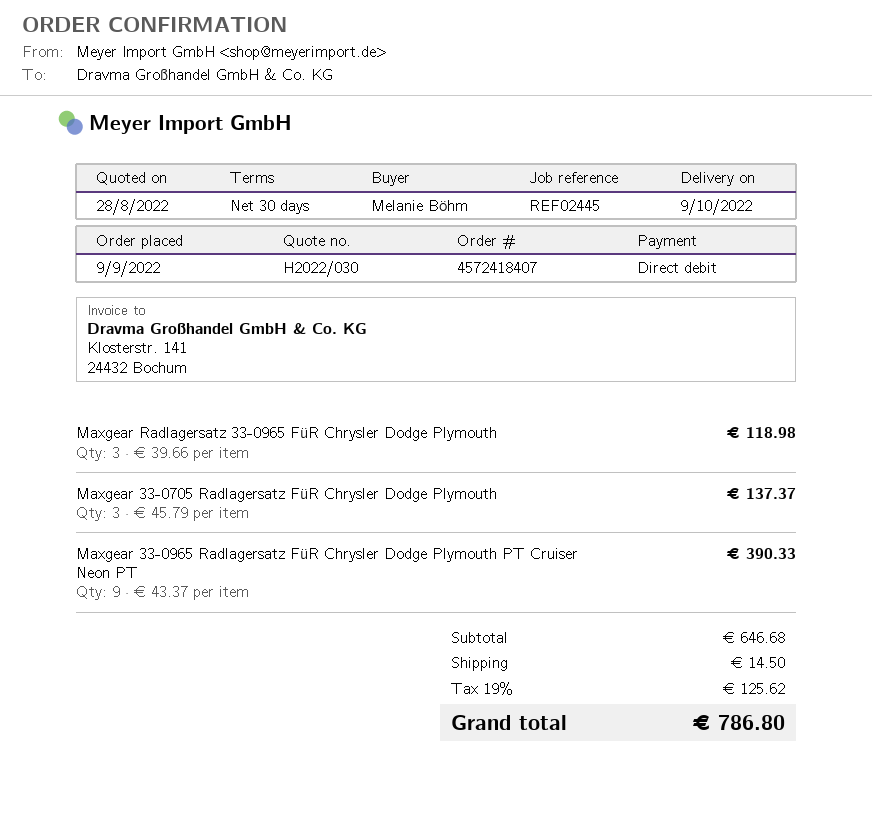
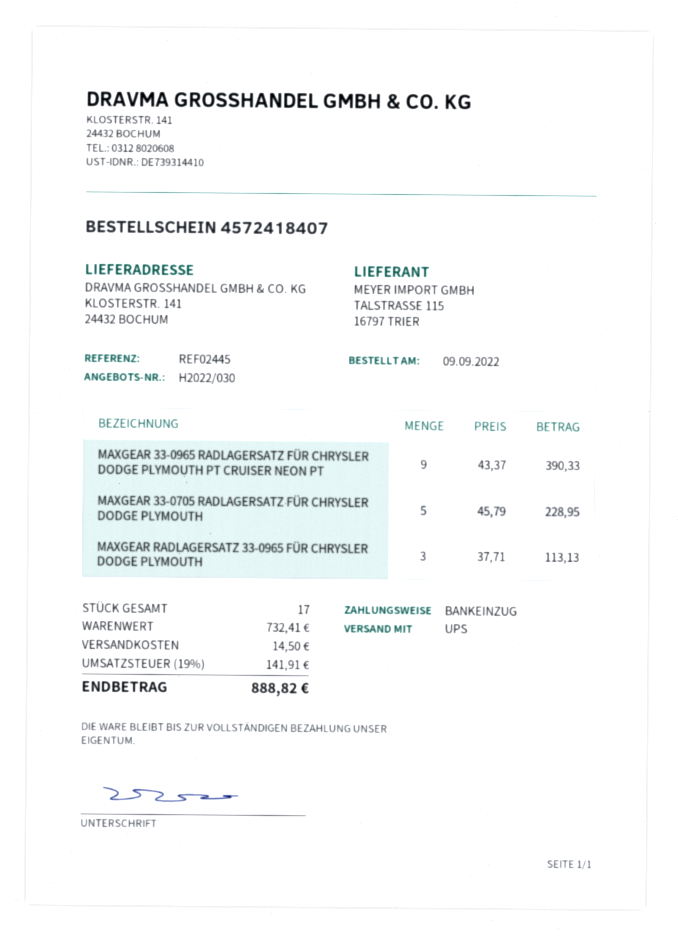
Maxgear Radlagersatz 33-0965 FüR Chrysler Dodge Plymouth: 3 x 39.66 = 118.98 -> 3 x 37.71 = 113.13
Maxgear 33-0705 Radlagersatz FüR Chrysler Dodge Plymouth: 3 x 45.79 = 137.37 -> 5 x 45.79 = 228.95
subtotal: 646.68 -> 732.41
tax: 19% = 125.62 -> 19% = 141.91
total: 786.80 -> 888.82

